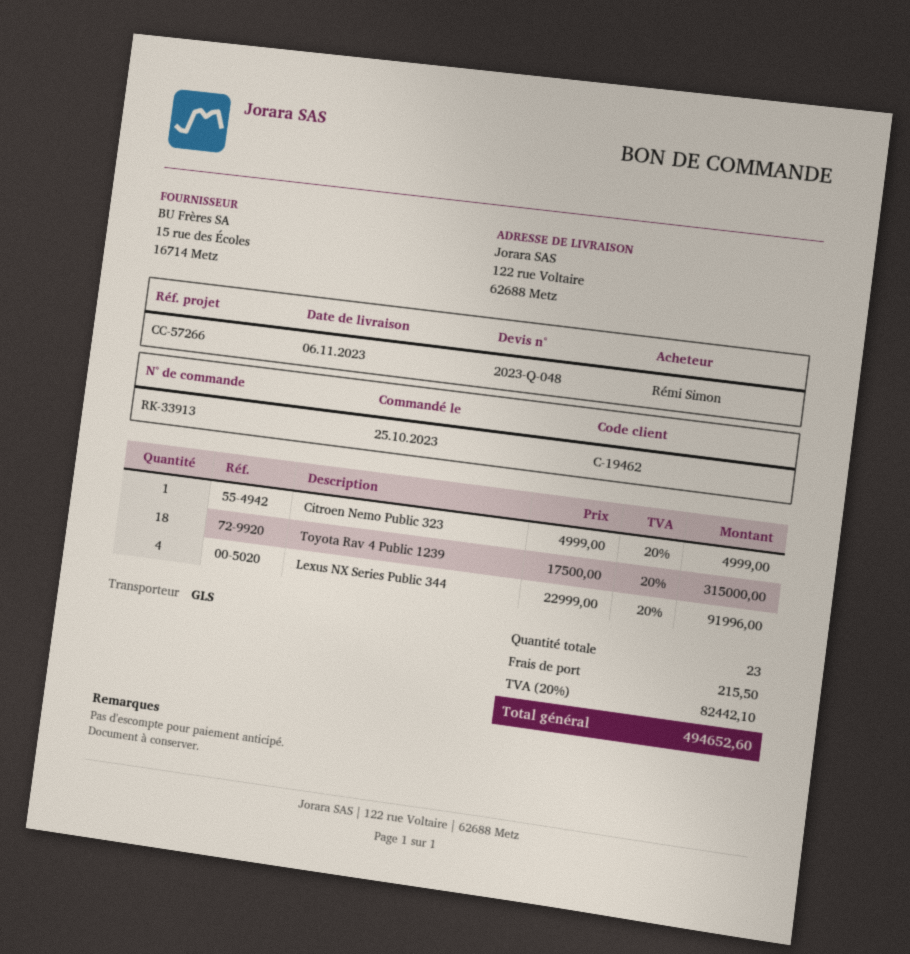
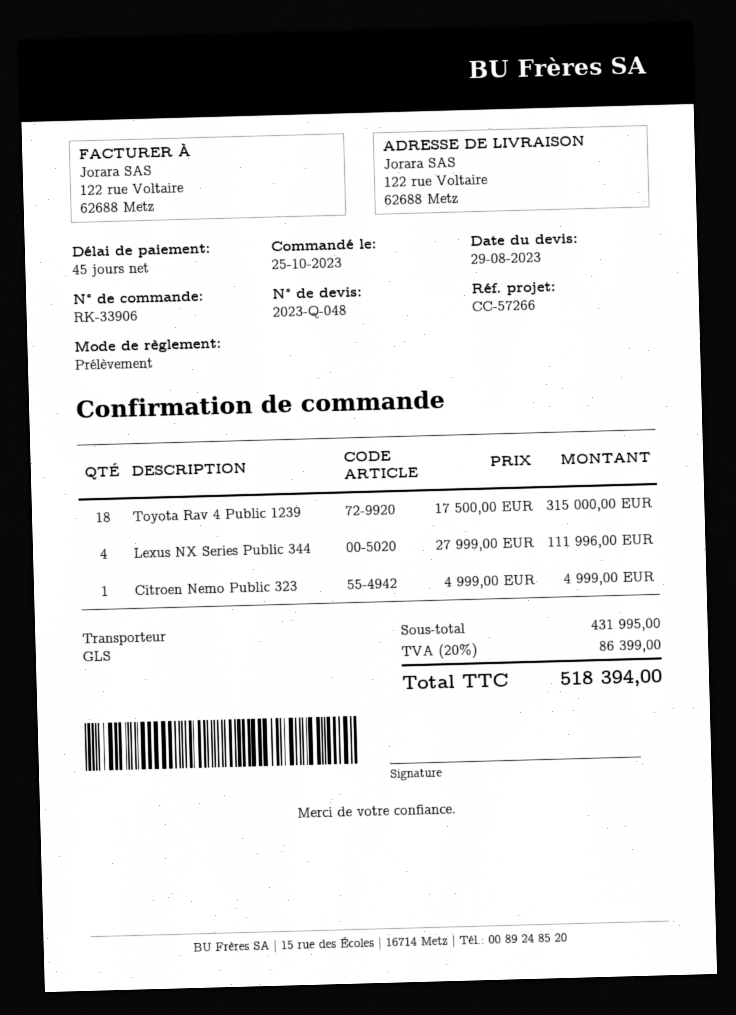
order number: RK-33913 -> RK-33906
Lexus NX Series Public 344: 4 x 22999.00 = 91996.00 -> 4 x 27999.00 = 111996.00
shipping: 215.50 -> none
tax: 20% = 82442.10 -> 20% = 86399.00
total: 494652.60 -> 518394.00

